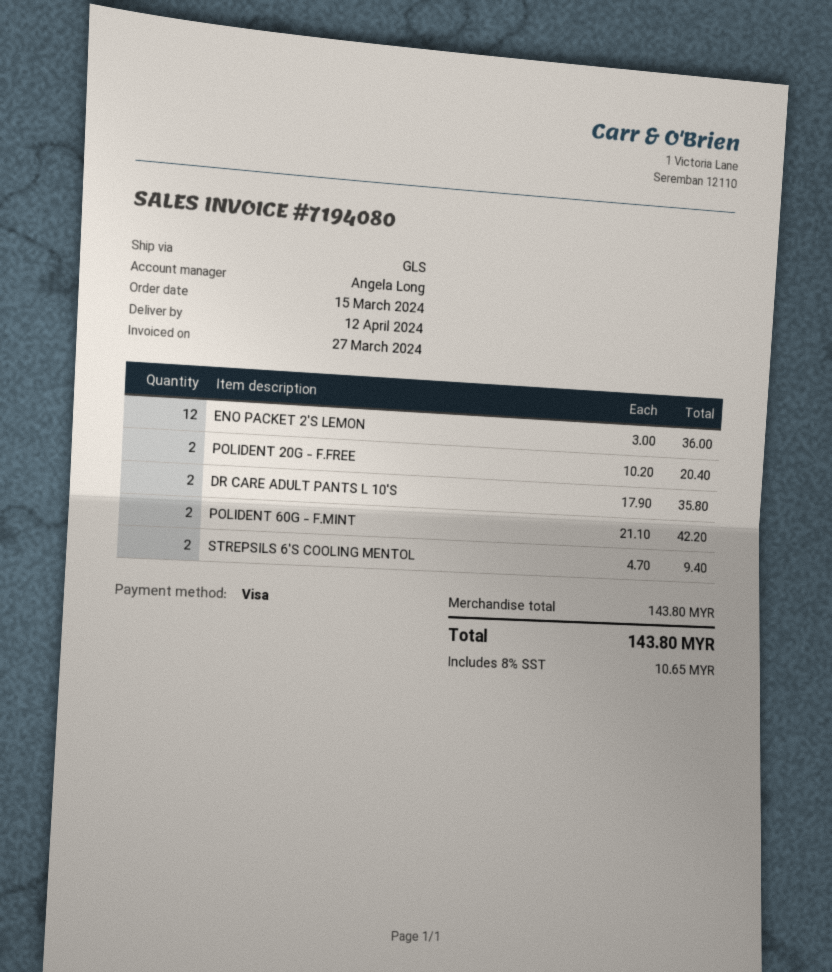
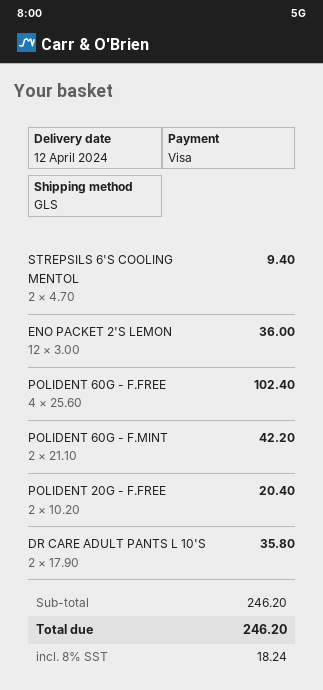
POLIDENT 60G - F.FREE: none -> 4 x 25.60 = 102.40
subtotal: 143.80 -> 246.20
tax: 8% = 10.65 -> 8% = 18.24
total: 143.80 -> 246.20

